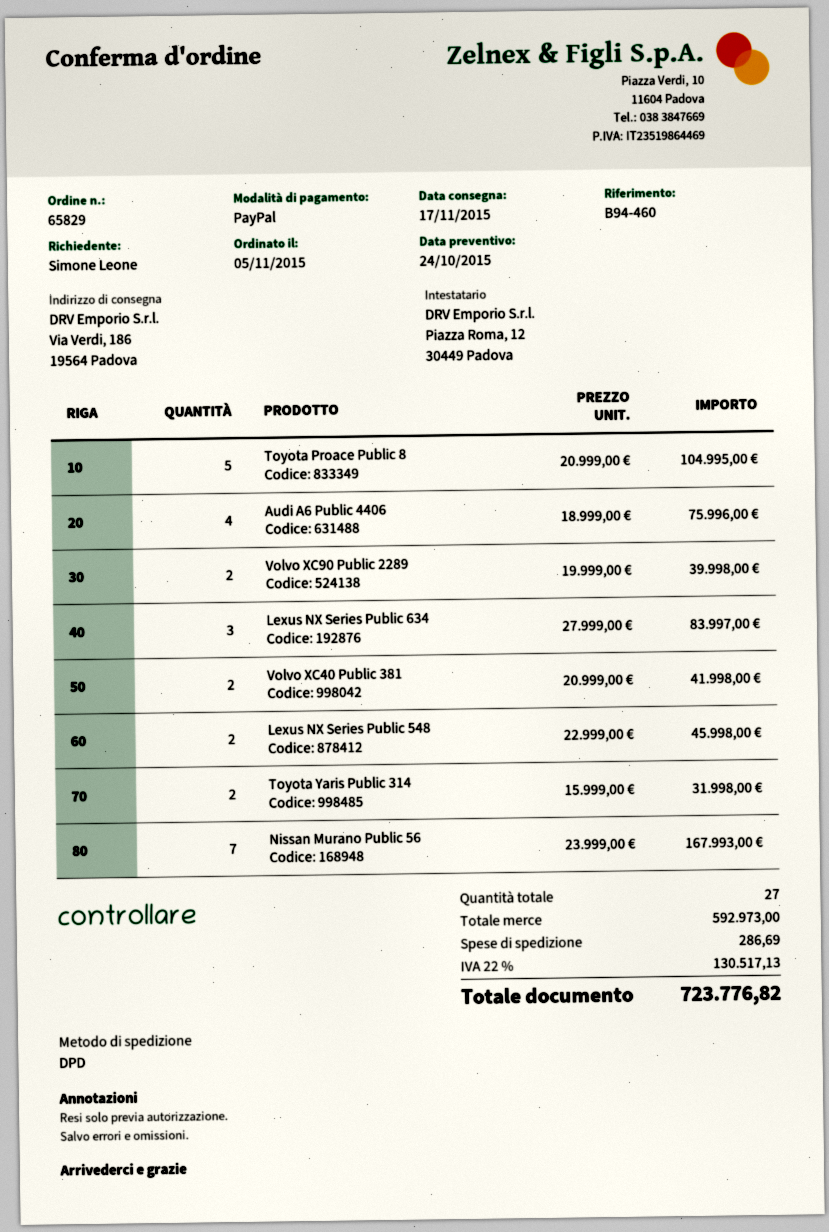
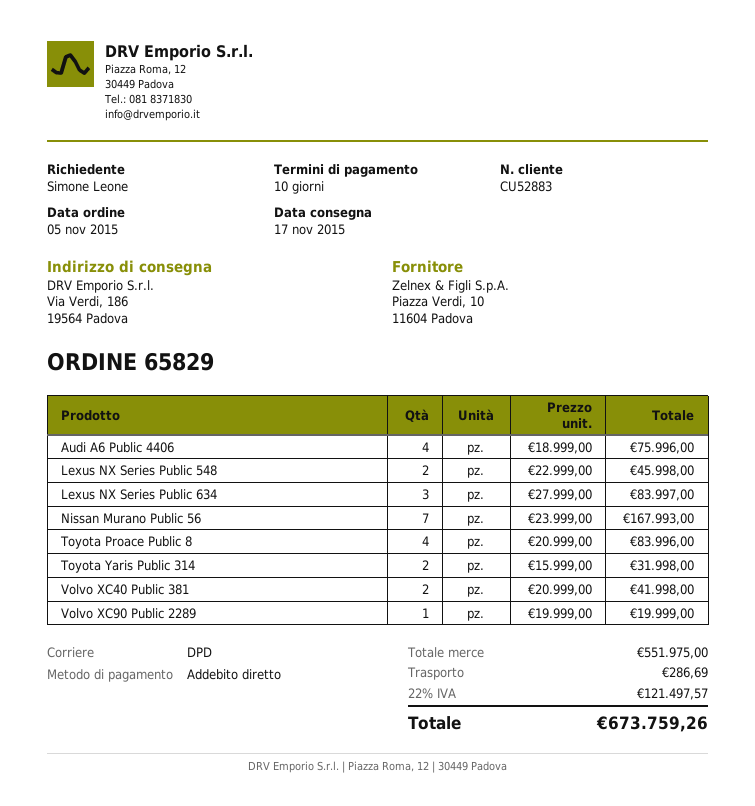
payment method: PayPal -> direct debit
Toyota Proace Public 8: 5 x 20999.00 = 104995.00 -> 4 x 20999.00 = 83996.00
Volvo XC90 Public 2289: 2 x 19999.00 = 39998.00 -> 1 x 19999.00 = 19999.00
subtotal: 592973.00 -> 551975.00
tax: 22% = 130517.13 -> 22% = 121497.57
total: 723776.82 -> 673759.26

